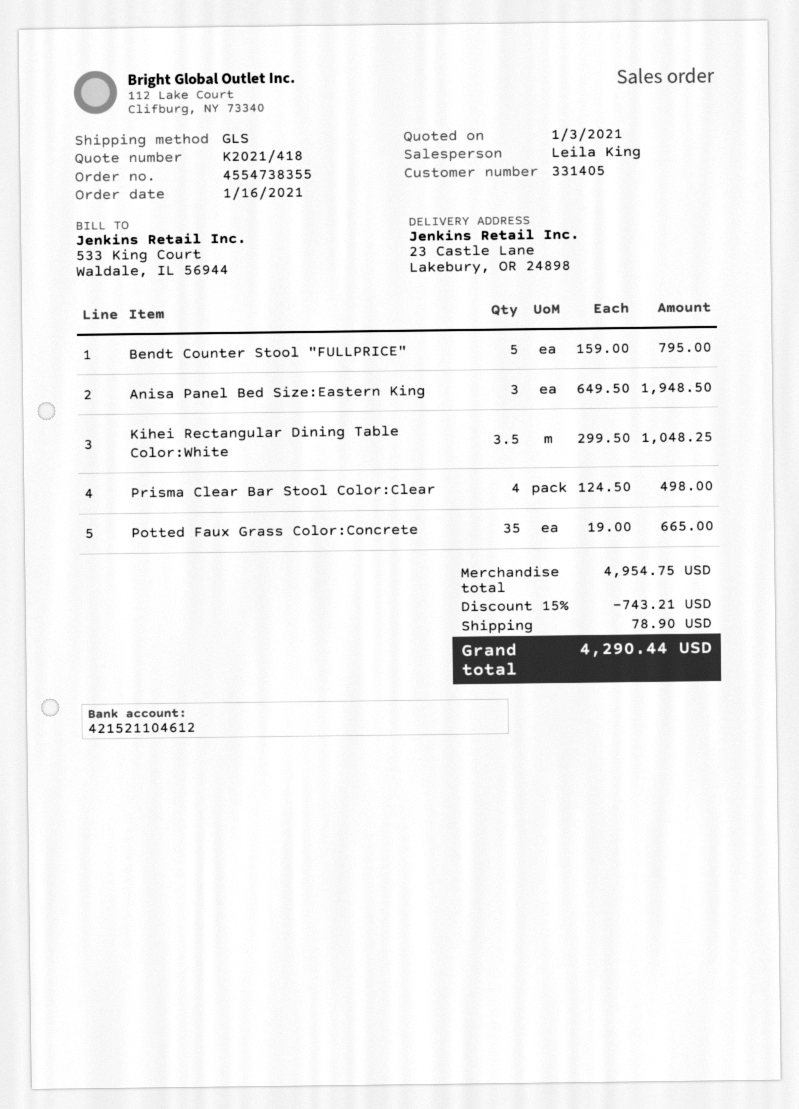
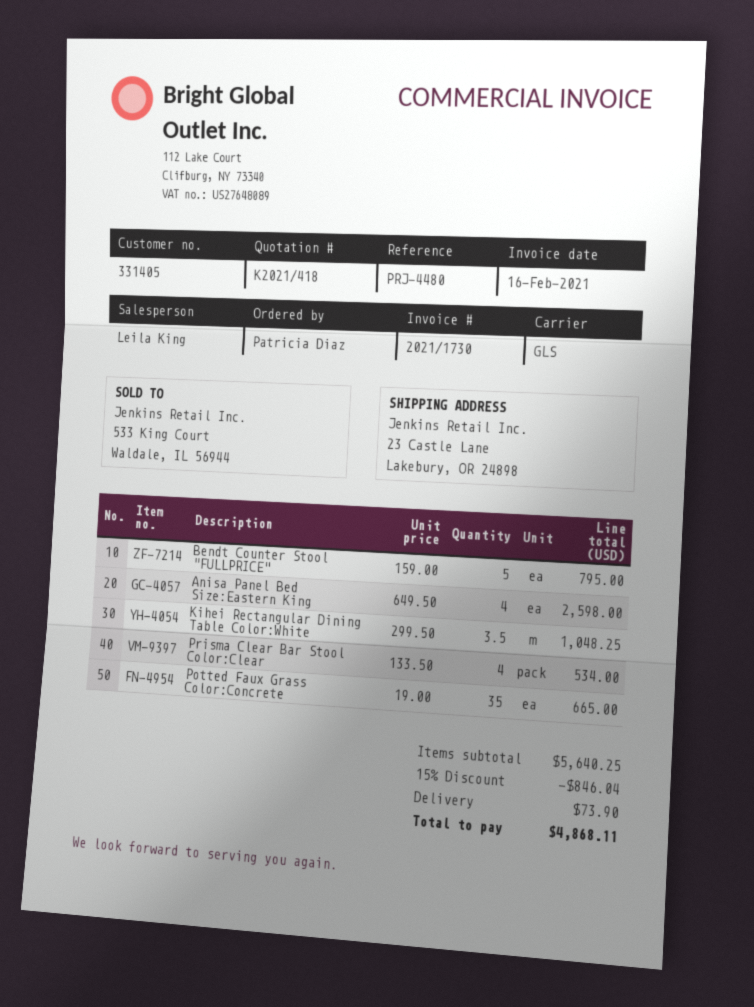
Anisa Panel Bed Size:Eastern King: 3 x 649.50 = 1948.50 -> 4 x 649.50 = 2598.00
Prisma Clear Bar Stool Color:Clear: 4 x 124.50 = 498.00 -> 4 x 133.50 = 534.00
subtotal: 4954.75 -> 5640.25
discount: 15% = 743.21 -> 15% = 846.04
shipping: 78.90 -> 73.90
total: 4290.44 -> 4868.11

